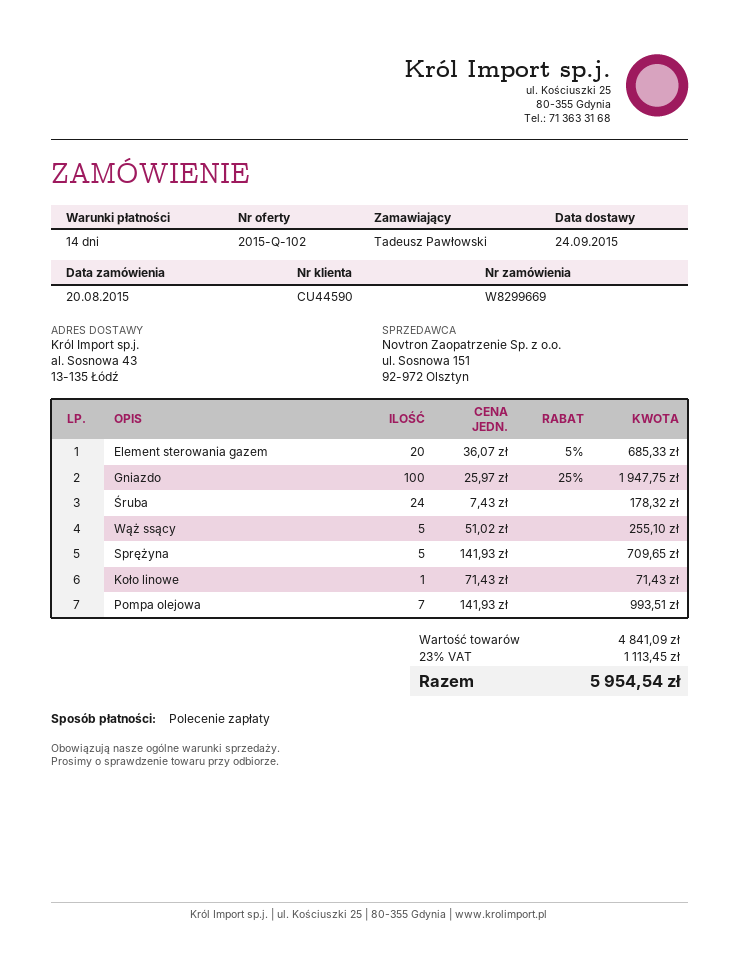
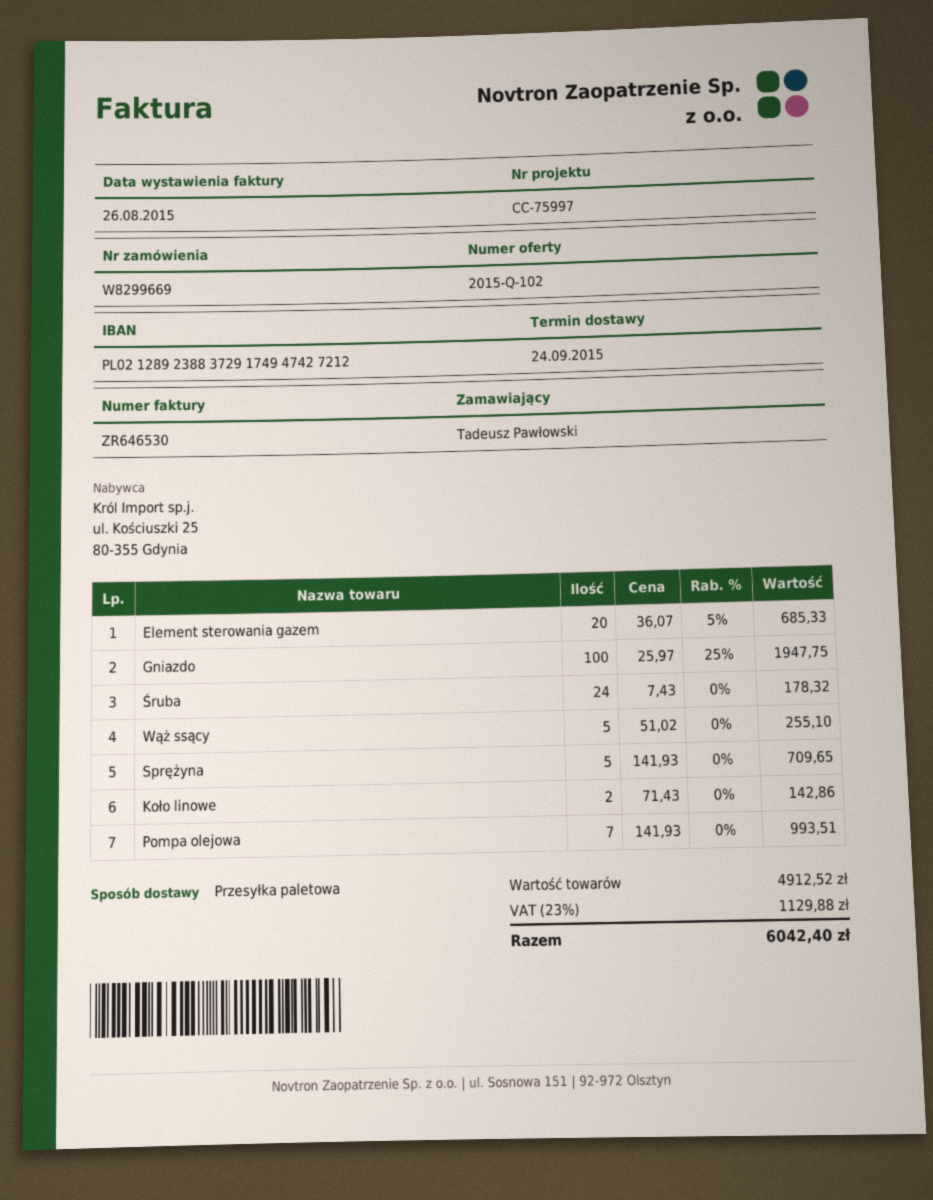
Koło linowe: 1 x 71.43 = 71.43 -> 2 x 71.43 = 142.86
subtotal: 4841.09 -> 4912.52
tax: 23% = 1113.45 -> 23% = 1129.88
total: 5954.54 -> 6042.40

